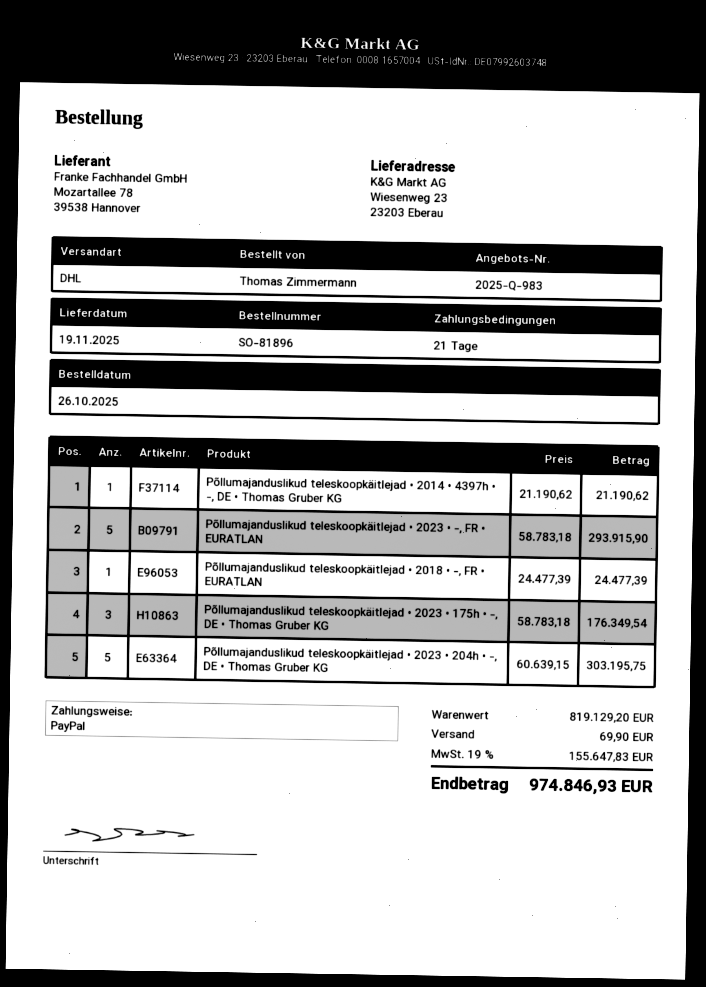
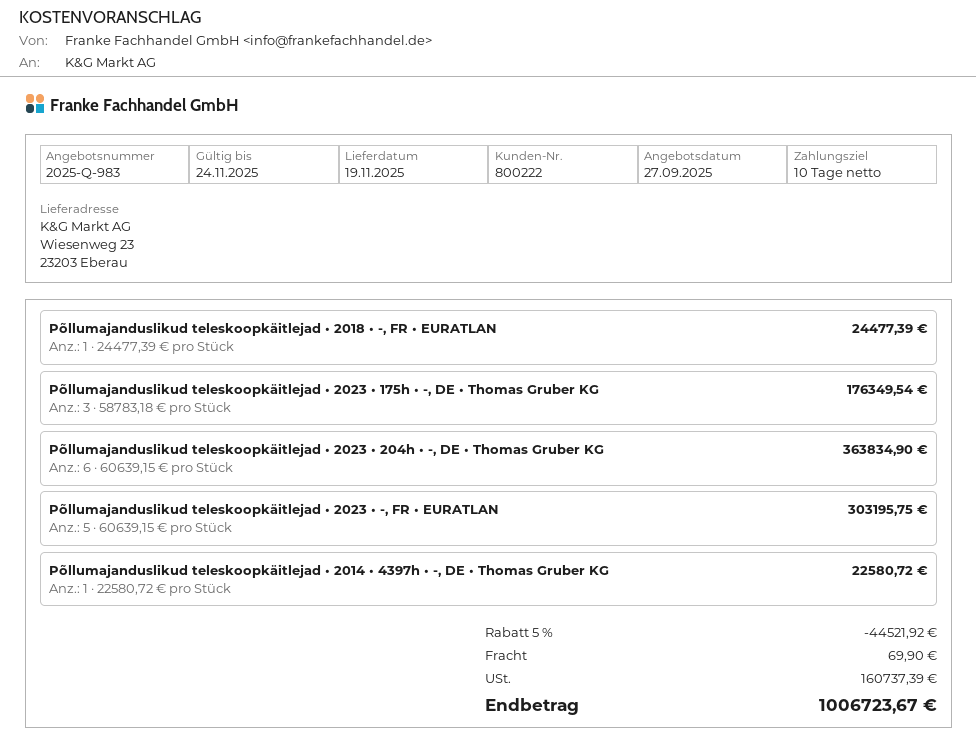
payment terms: 21 days -> 10 days
Põllumajanduslikud teleskoopkäitlejad • 2014 • 4397h • -, DE • Thomas Gruber KG: 1 x 21190.62 = 21190.62 -> 1 x 22580.72 = 22580.72
Põllumajanduslikud teleskoopkäitlejad • 2023 • -, FR • EURATLAN: 5 x 58783.18 = 293915.90 -> 5 x 60639.15 = 303195.75
Põllumajanduslikud teleskoopkäitlejad • 2023 • 204h • -, DE • Thomas Gruber KG: 5 x 60639.15 = 303195.75 -> 6 x 60639.15 = 363834.90
discount: none -> 5% = 44521.92
tax: 155647.83 -> 160737.39
total: 974846.93 -> 1006723.67

